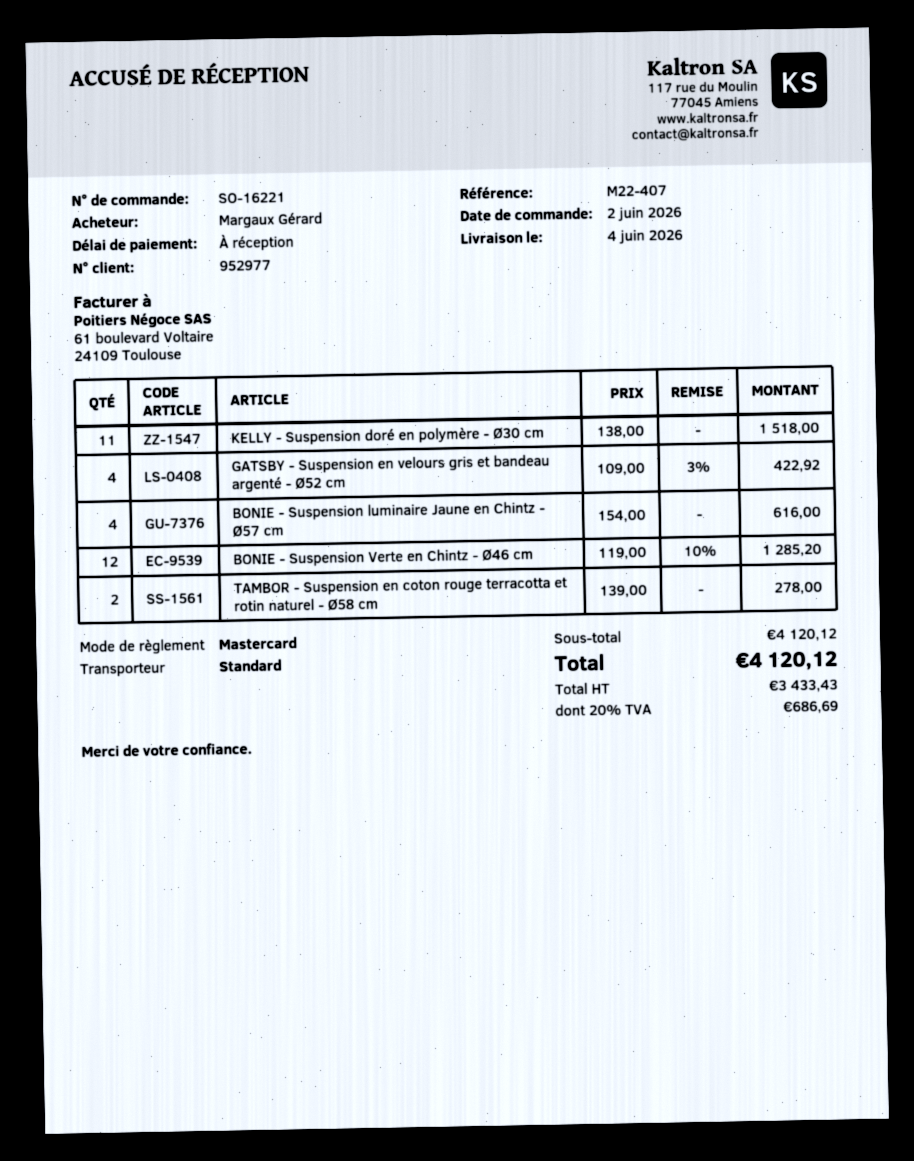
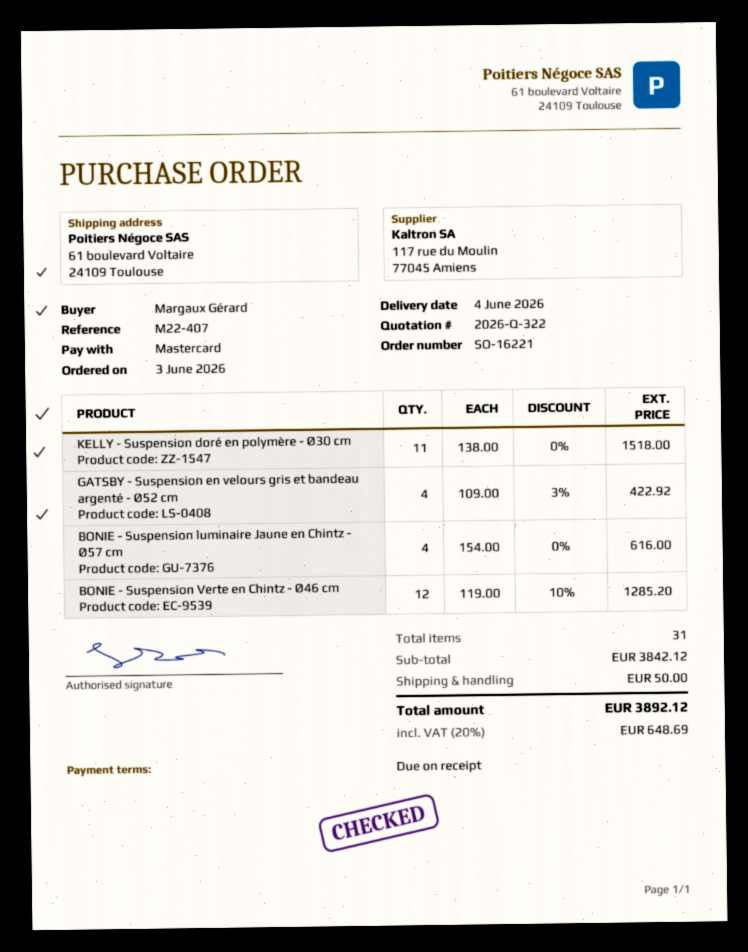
order date: 2026-06-02 -> 2026-06-03
TAMBOR - Suspension en coton rouge terracotta et rotin naturel - Ø58 cm: 2 x 139.00 = 278.00 -> none
subtotal: 4120.12 -> 3842.12
shipping: none -> 50.00
tax: 20% = 686.69 -> 20% = 648.69
total: 4120.12 -> 3892.12

